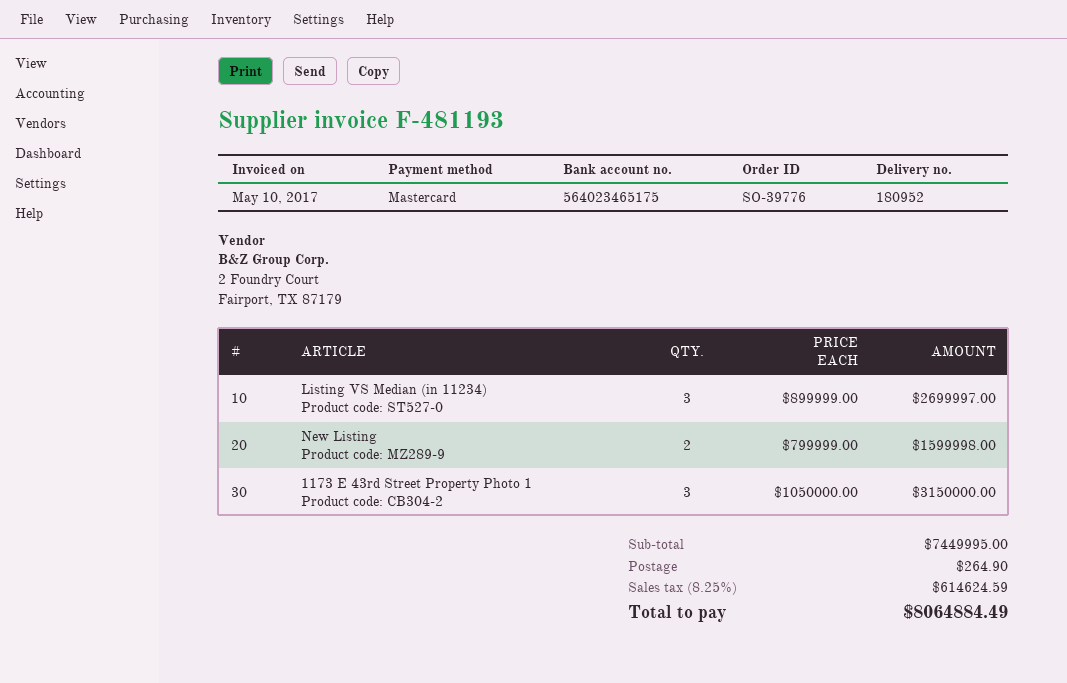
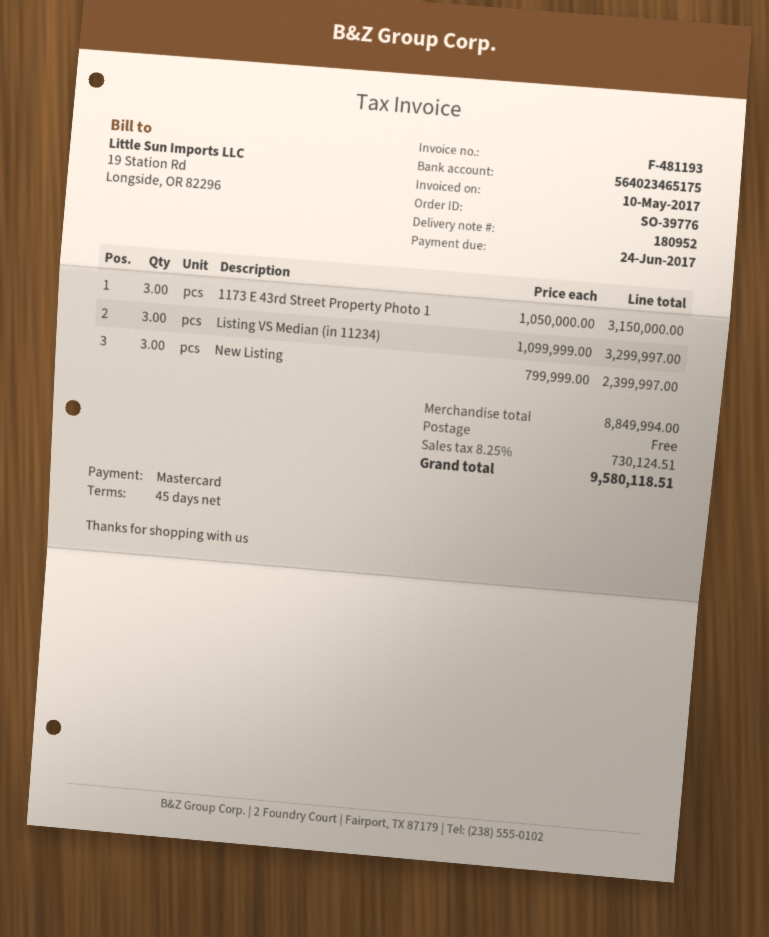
Listing VS Median (in 11234): 3 x 899999.00 = 2699997.00 -> 3 x 1099999.00 = 3299997.00
New Listing: 2 x 799999.00 = 1599998.00 -> 3 x 799999.00 = 2399997.00
subtotal: 7449995.00 -> 8849994.00
shipping: 264.90 -> 0.00
tax: 8.25% = 614624.59 -> 8.25% = 730124.51
total: 8064884.49 -> 9580118.51

